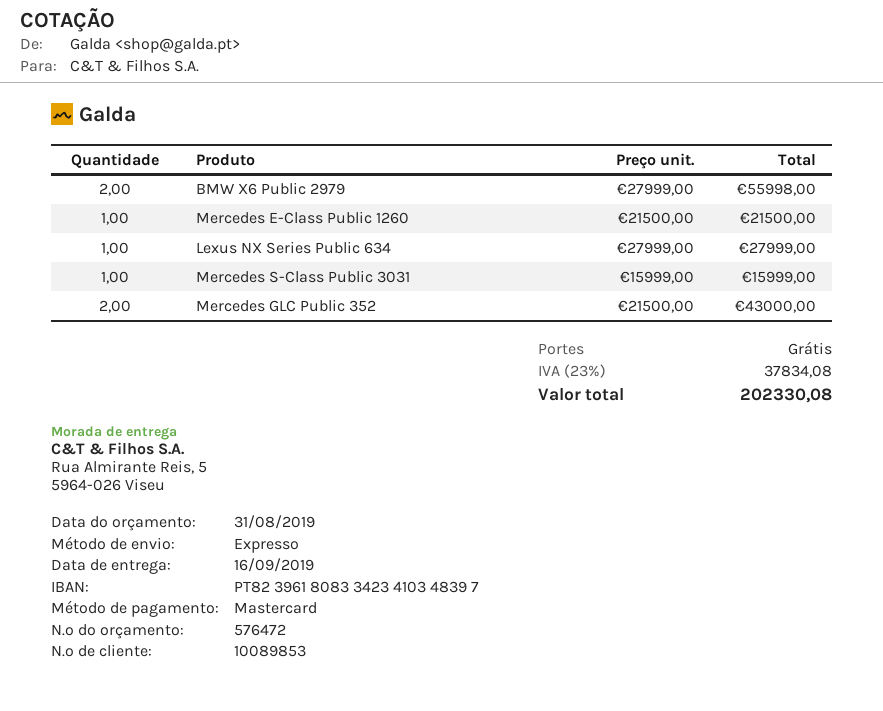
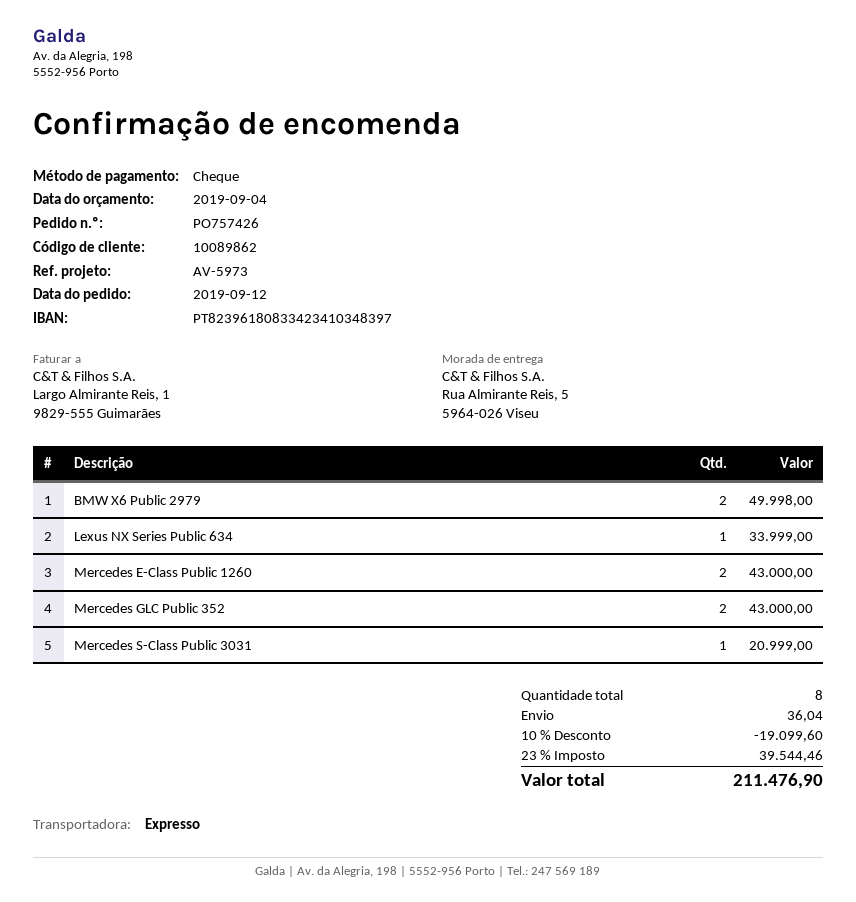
quote date: 2019-08-31 -> 2019-09-04
customer number: 10089853 -> 10089862
payment method: Mastercard -> cheque
BMW X6 Public 2979: 2 for 55998.00 -> 2 for 49998.00
Mercedes E-Class Public 1260: 1 for 21500.00 -> 2 for 43000.00
Lexus NX Series Public 634: 1 for 27999.00 -> 1 for 33999.00
Mercedes S-Class Public 3031: 1 for 15999.00 -> 1 for 20999.00
discount: none -> 10% = 19099.60
shipping: 0.00 -> 36.04
tax: 23% = 37834.08 -> 23% = 39544.46
total: 202330.08 -> 211476.90

